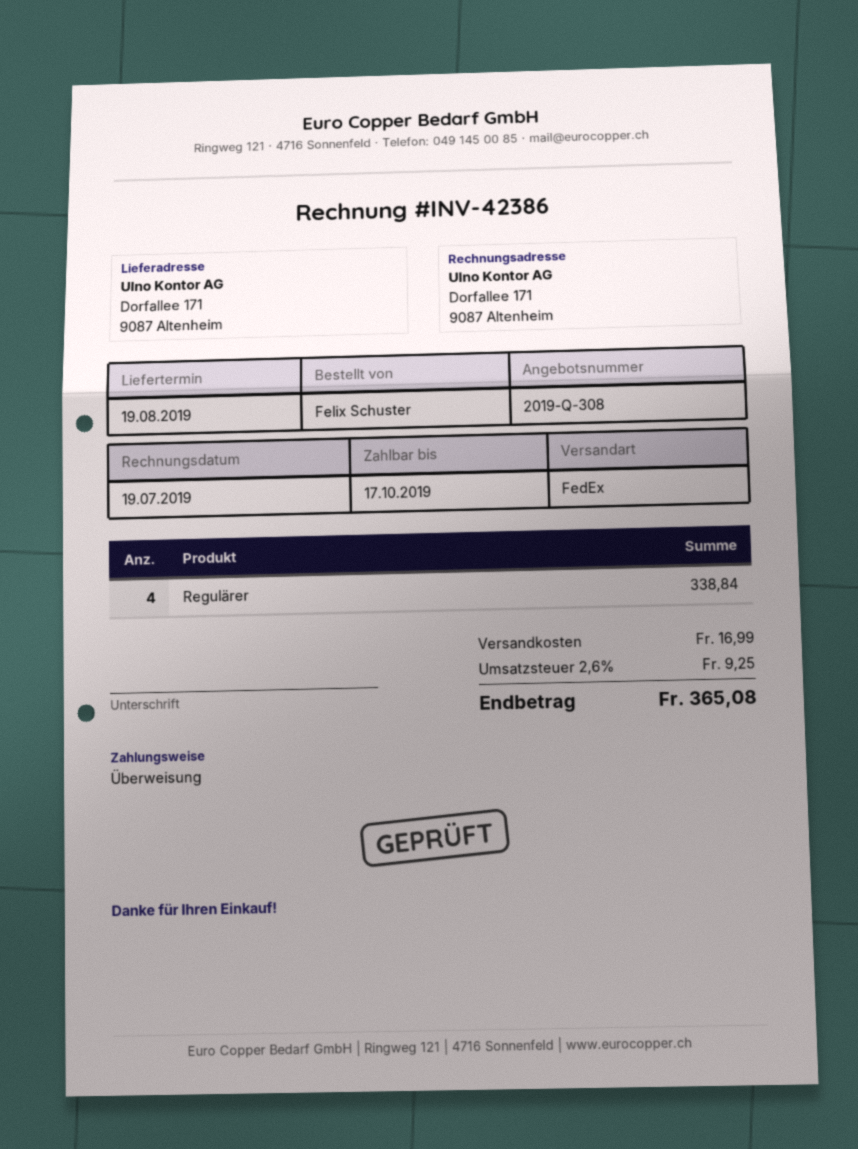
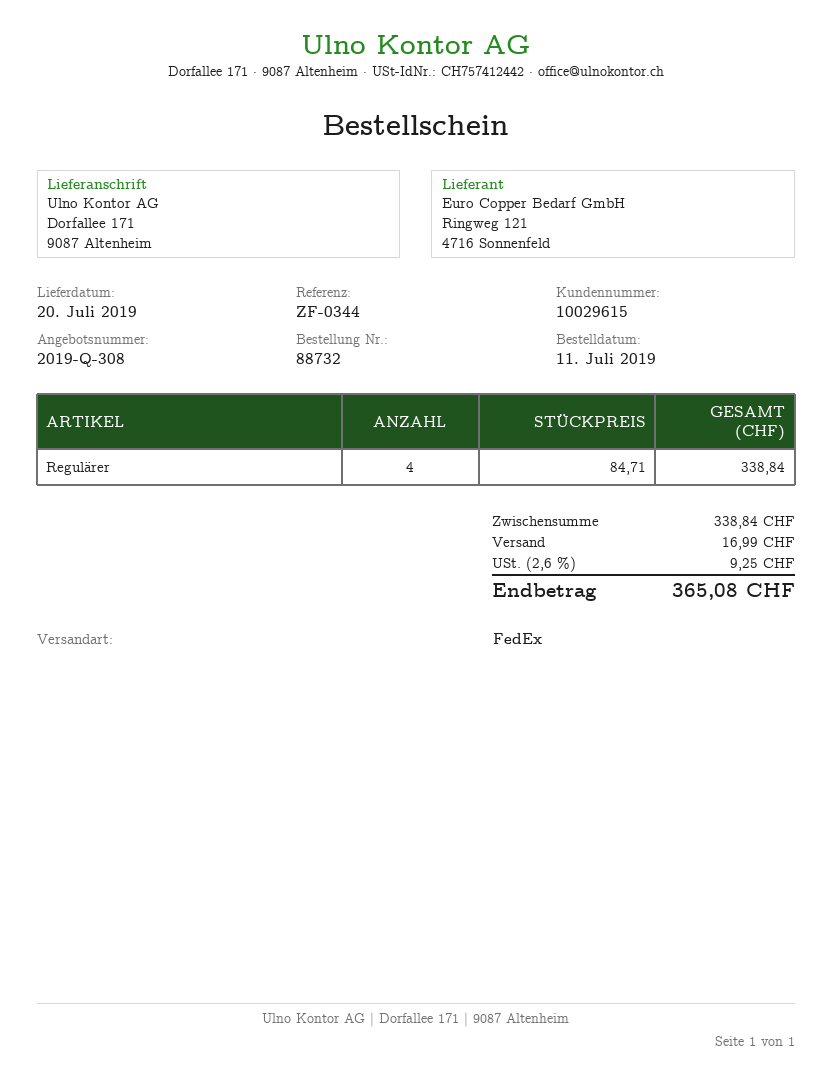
delivery date: 2019-08-19 -> 2019-07-20

